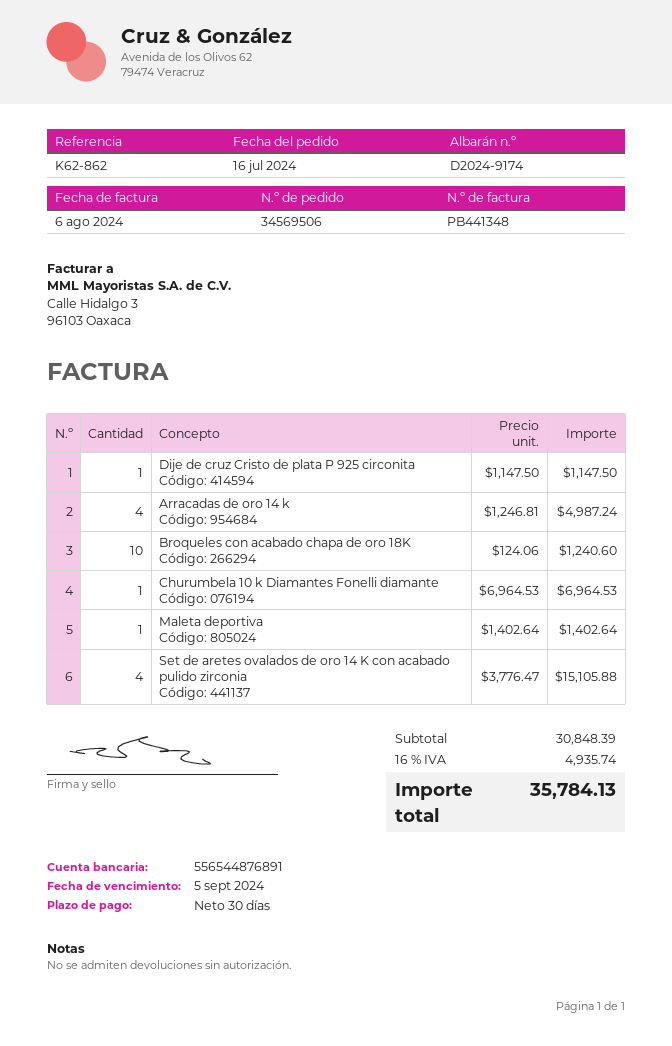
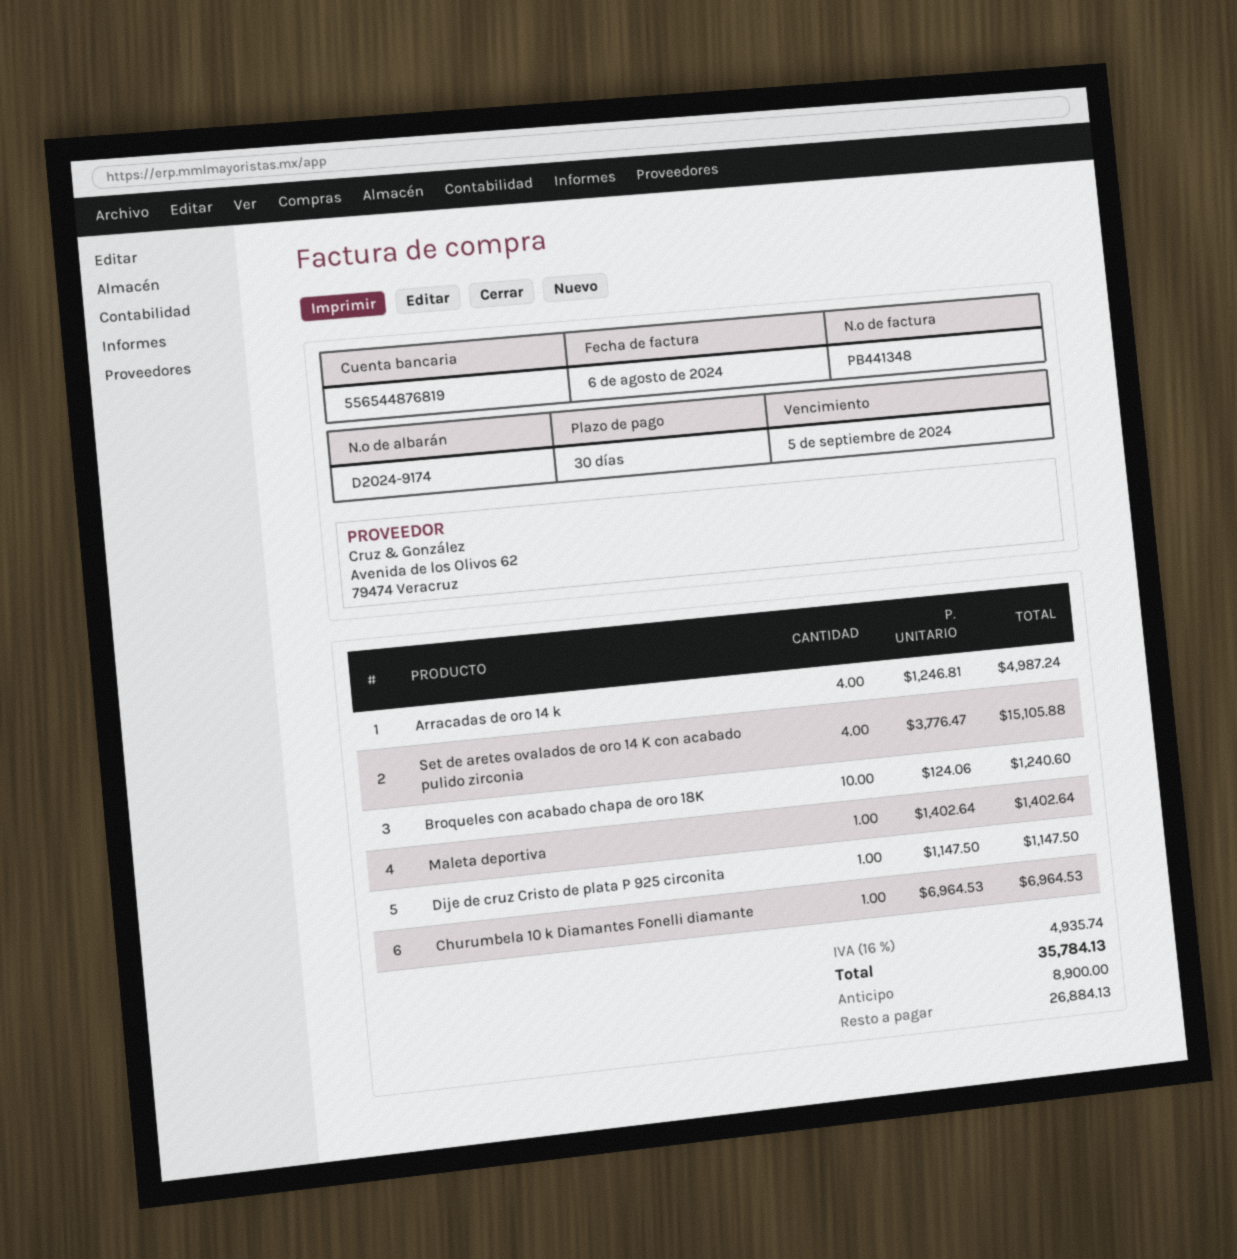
bank account: 556544876891 -> 556544876819

